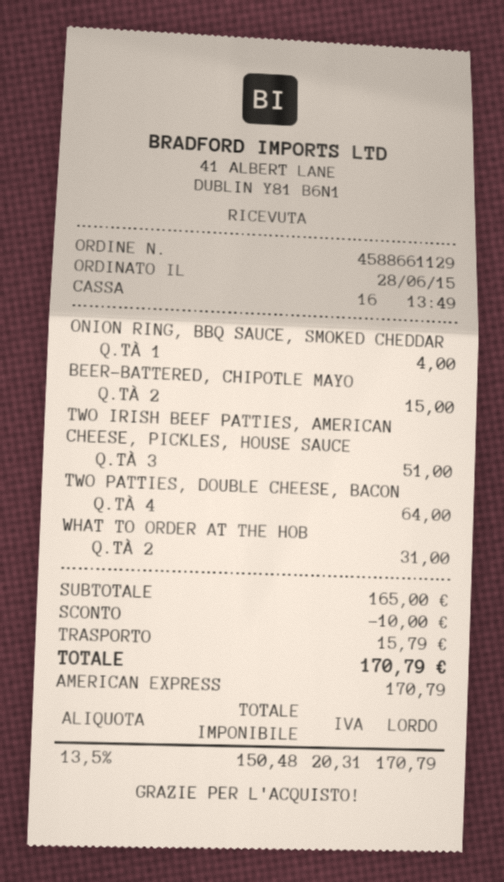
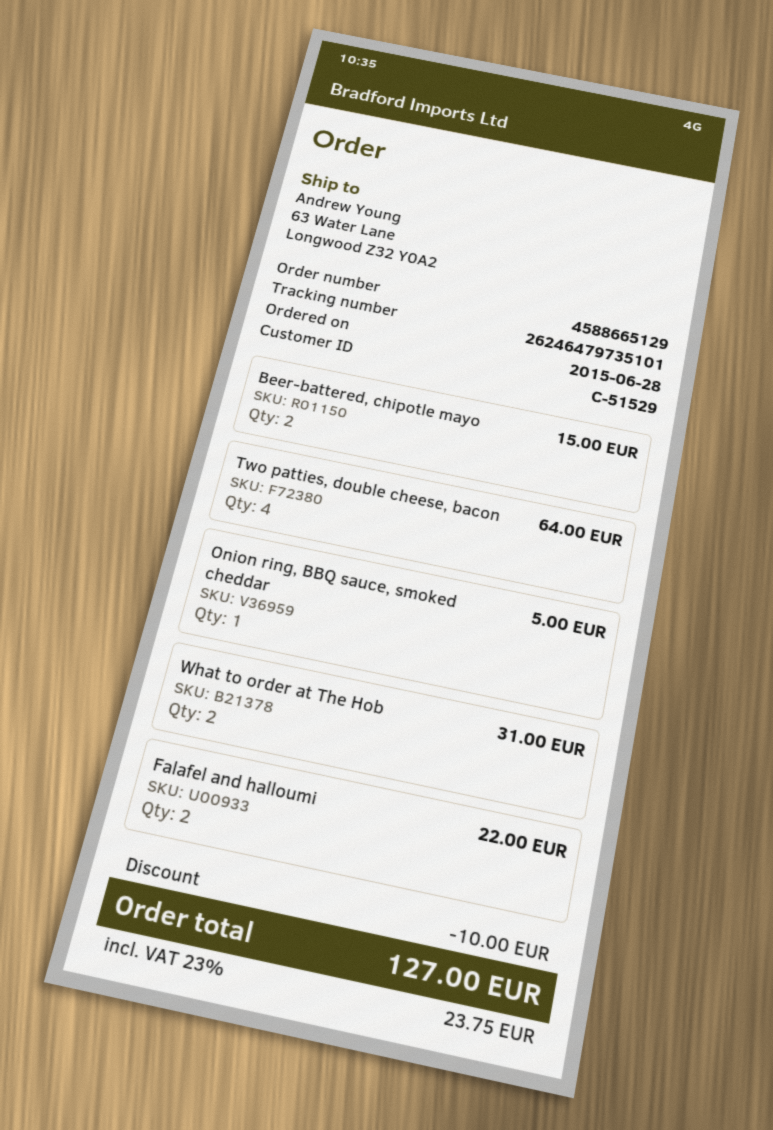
order number: 4588661129 -> 4588665129
ONION RING, BBQ SAUCE, SMOKED CHEDDAR: 1 for 4.00 -> 1 for 5.00
TWO IRISH BEEF PATTIES, AMERICAN CHEESE, PICKLES, HOUSE SAUCE: 3 for 51.00 -> none
Falafel and halloumi: none -> 2 for 22.00
shipping: 15.79 -> none
tax: 13.5% = 20.31 -> 23% = 23.75
total: 170.79 -> 127.00

